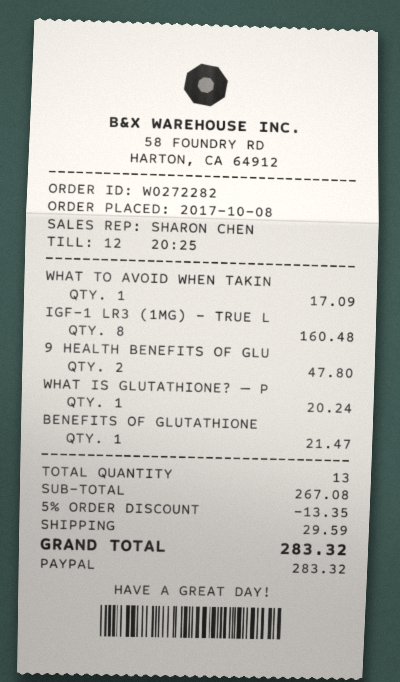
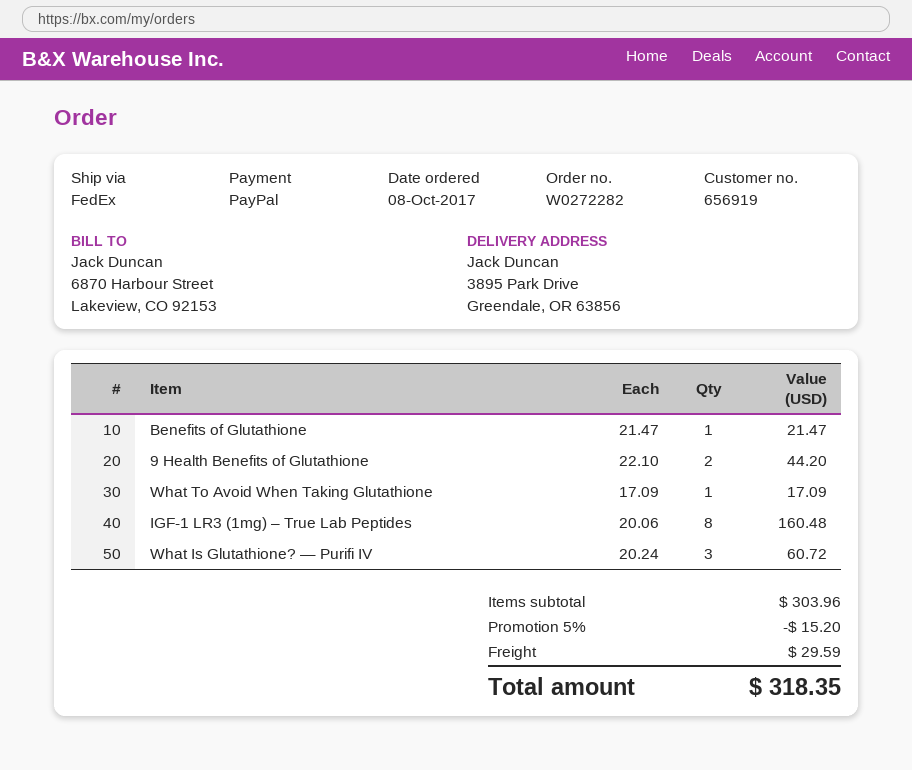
9 HEALTH BENEFITS OF GLU: 2 for 47.80 -> 2 for 44.20
WHAT IS GLUTATHIONE? — P: 1 for 20.24 -> 3 for 60.72
subtotal: 267.08 -> 303.96
discount: 5% = 13.35 -> 5% = 15.20
total: 283.32 -> 318.35

